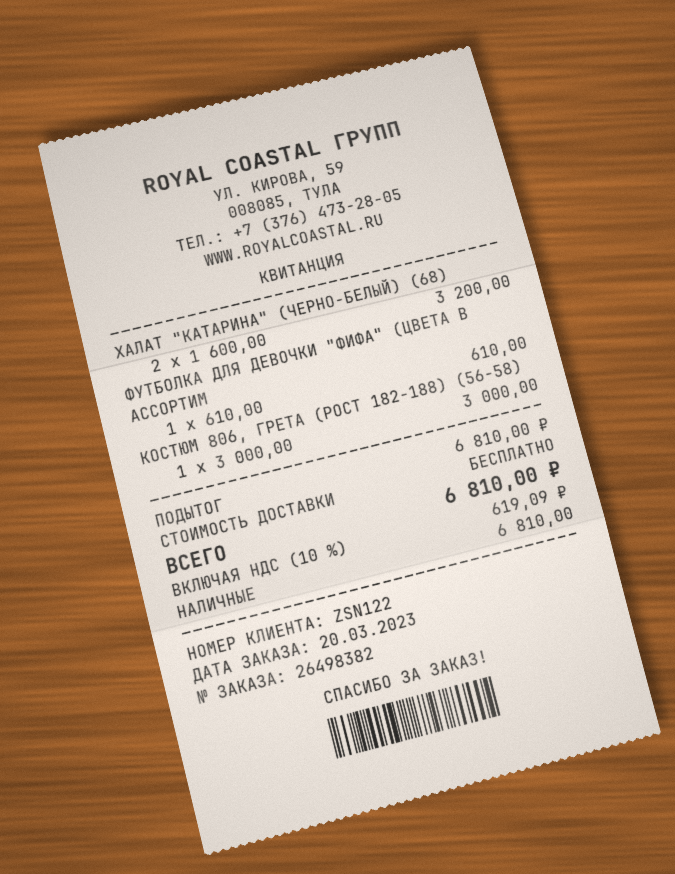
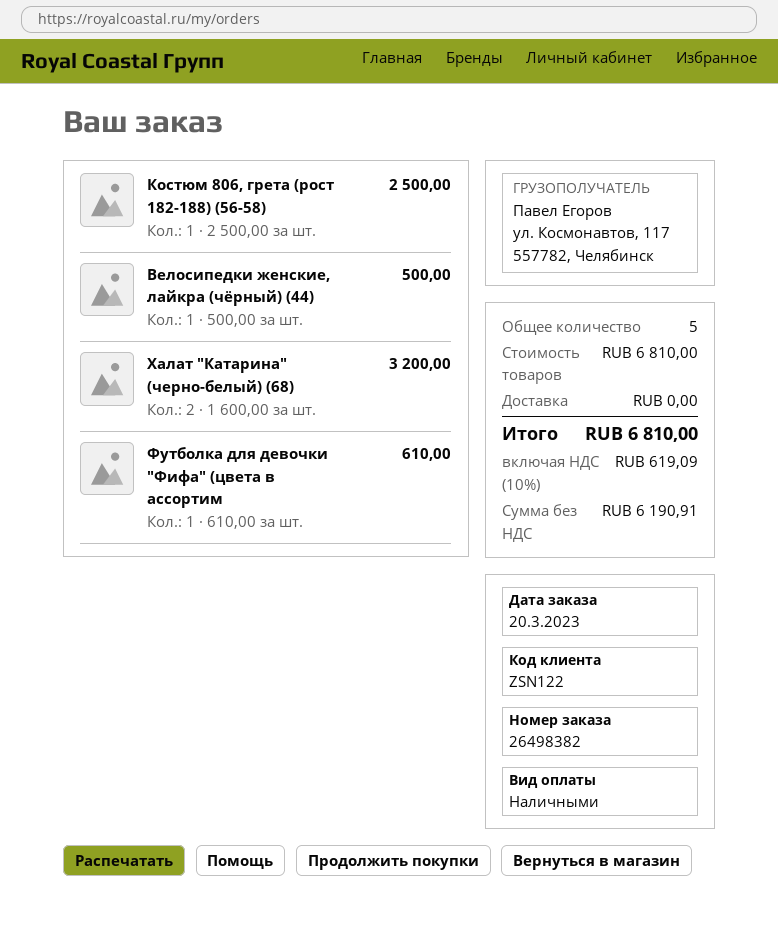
КОСТЮМ 806, ГРЕТА (РОСТ 182-188) (56-58): 1 x 3000.00 = 3000.00 -> 1 x 2500.00 = 2500.00
Велосипедки женские, лайкра (чёрный) (44): none -> 1 x 500.00 = 500.00

